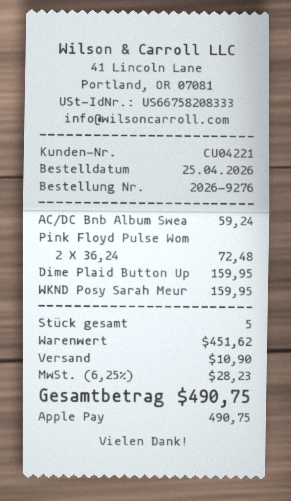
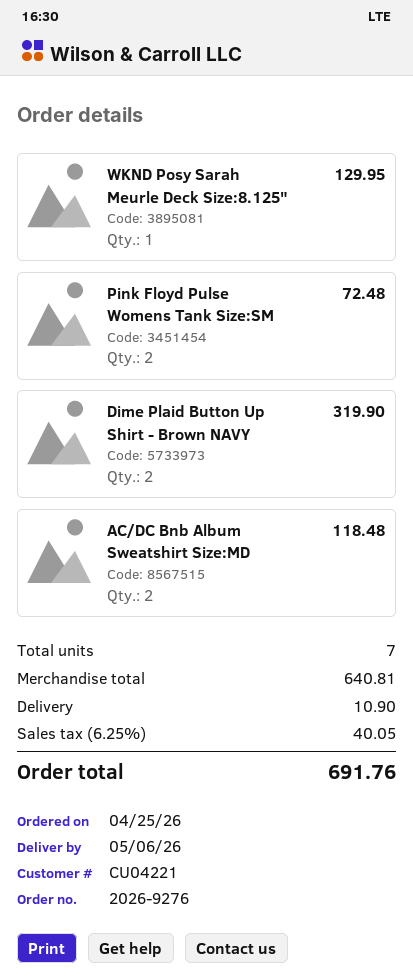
AC/DC Bnb Album Swea: 1 for 59.24 -> 2 for 118.48
Dime Plaid Button Up: 1 for 159.95 -> 2 for 319.90
WKND Posy Sarah Meur: 1 for 159.95 -> 1 for 129.95
total quantity: 5 -> 7
subtotal: 451.62 -> 640.81
tax: 6.25% = 28.23 -> 6.25% = 40.05
total: 490.75 -> 691.76

